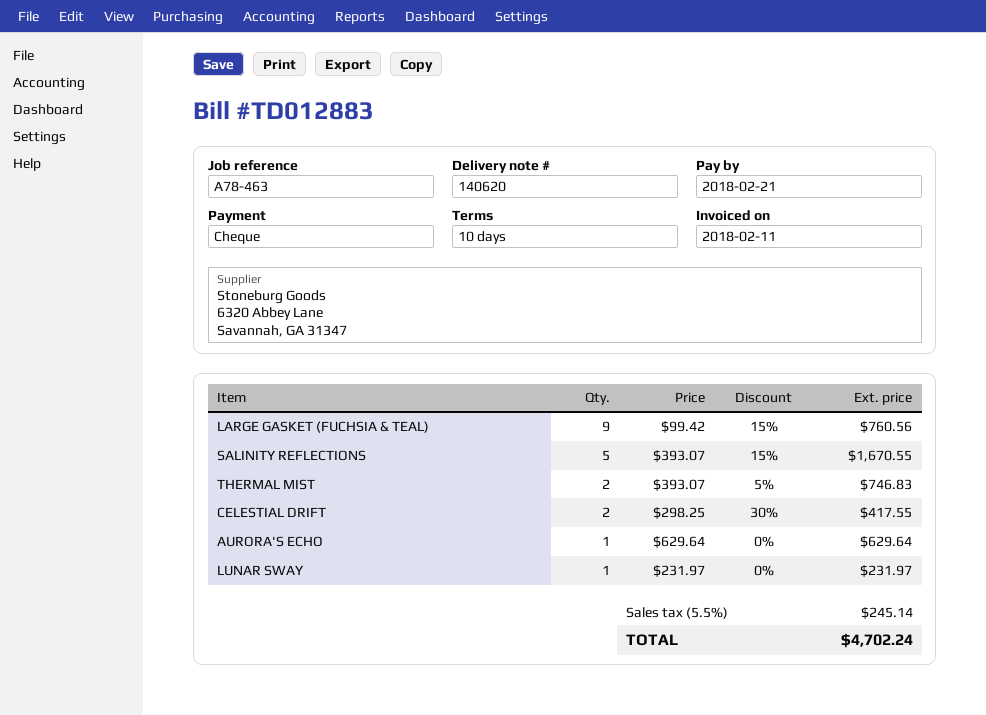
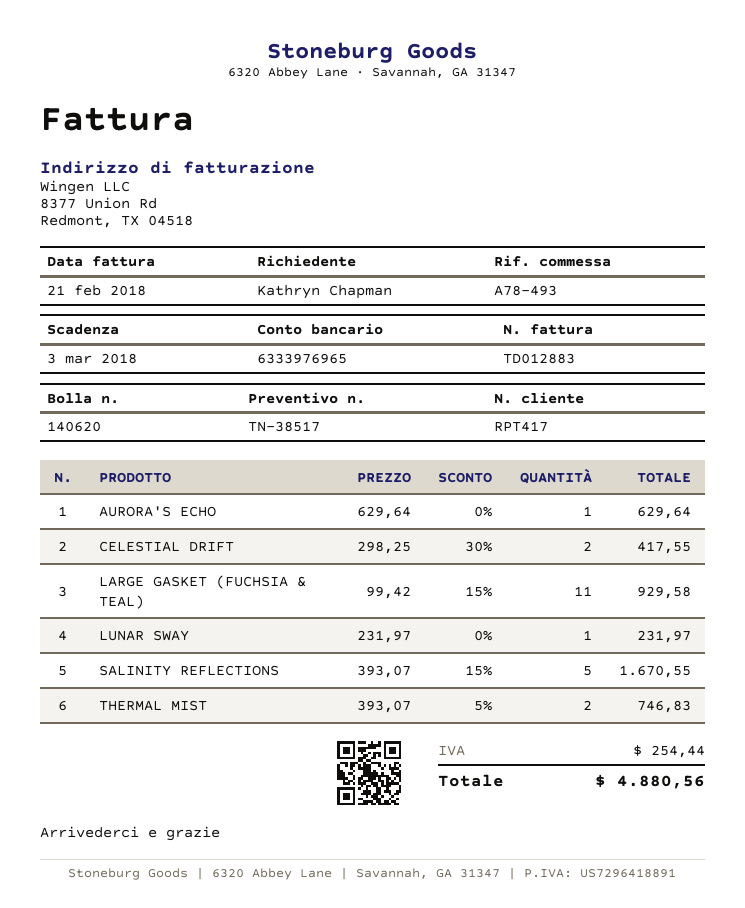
invoice date: 2018-02-11 -> 2018-02-21
due date: 2018-02-21 -> 2018-03-03
reference: A78-463 -> A78-493
LARGE GASKET (FUCHSIA & TEAL): 9 x 99.42 - 15% = 760.56 -> 11 x 99.42 - 15% = 929.58
tax: 245.14 -> 254.44
total: 4702.24 -> 4880.56

